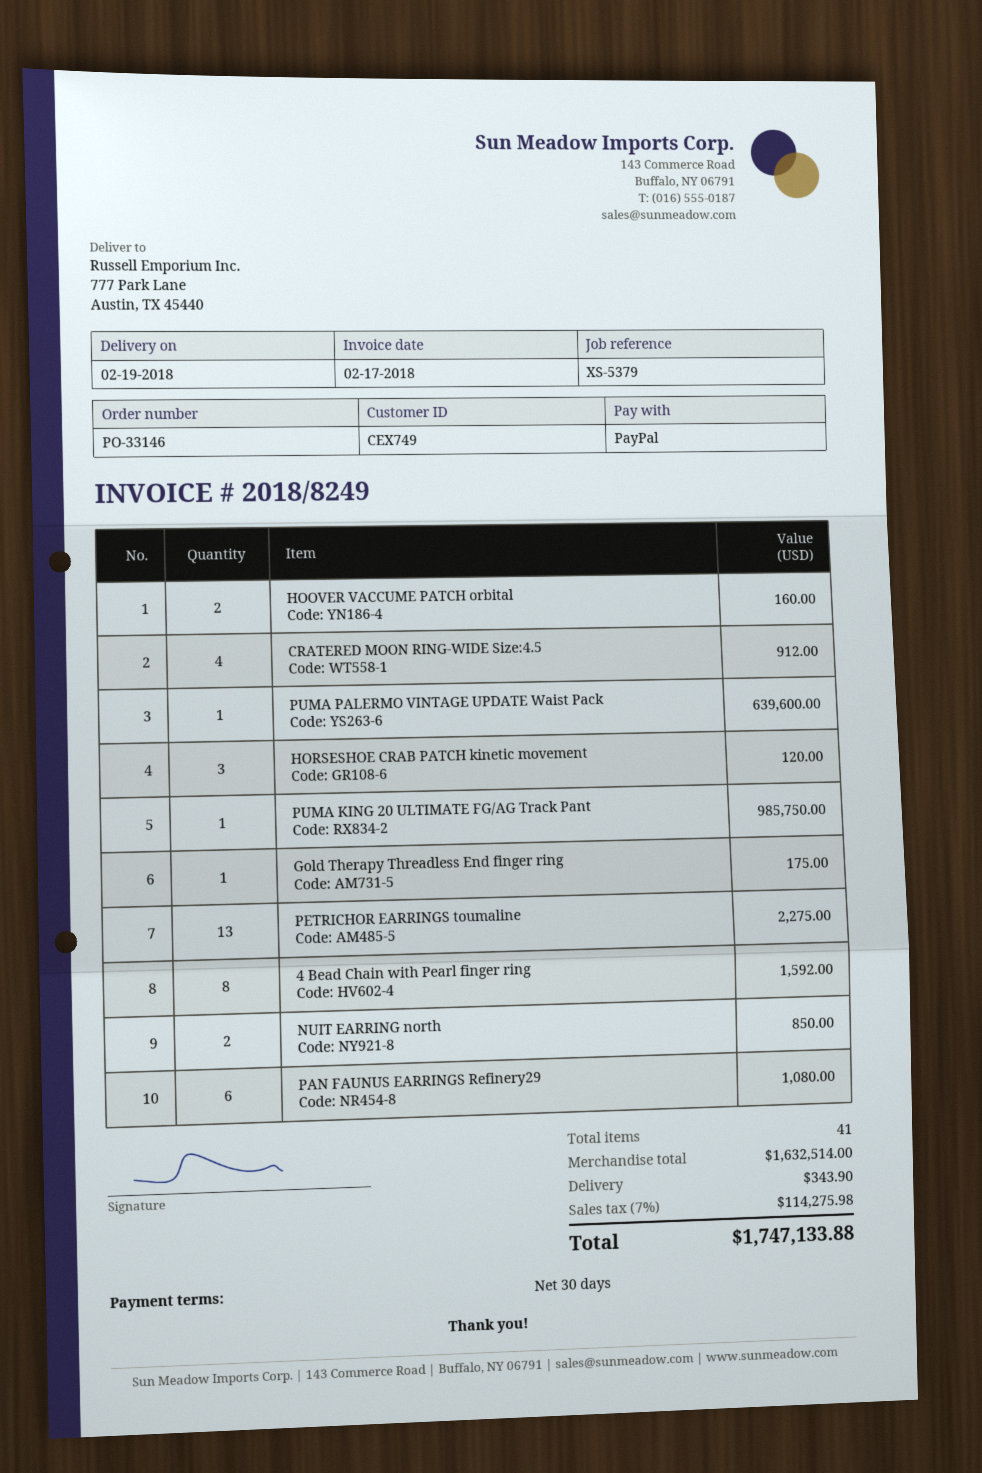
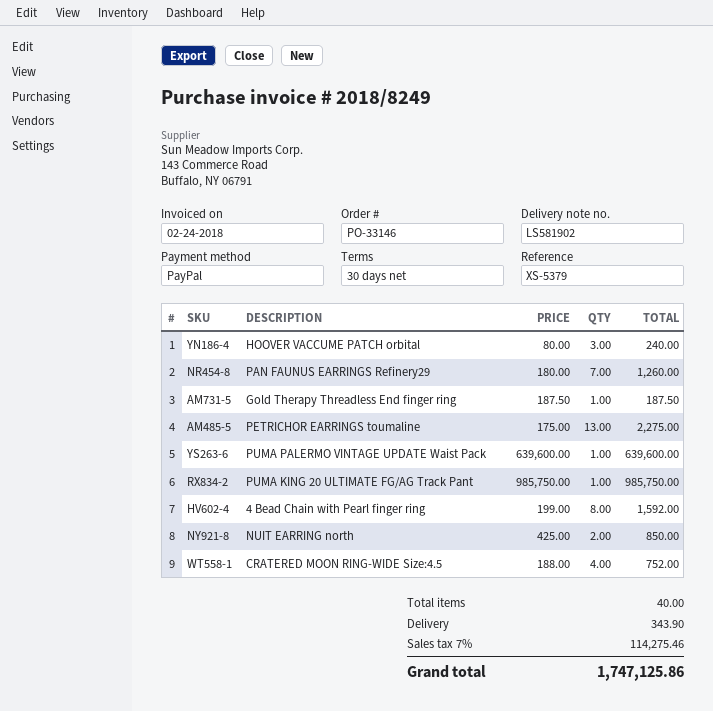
invoice date: 2018-02-17 -> 2018-02-24
HOOVER VACCUME PATCH orbital: 2 for 160.00 -> 3 for 240.00
CRATERED MOON RING-WIDE Size:4.5: 4 for 912.00 -> 4 for 752.00
HORSESHOE CRAB PATCH kinetic movement: 3 for 120.00 -> none
Gold Therapy Threadless End finger ring: 1 for 175.00 -> 1 for 187.50
PAN FAUNUS EARRINGS Refinery29: 6 for 1080.00 -> 7 for 1260.00
total quantity: 41 -> 40
tax: 7% = 114275.98 -> 7% = 114275.46
total: 1747133.88 -> 1747125.86

